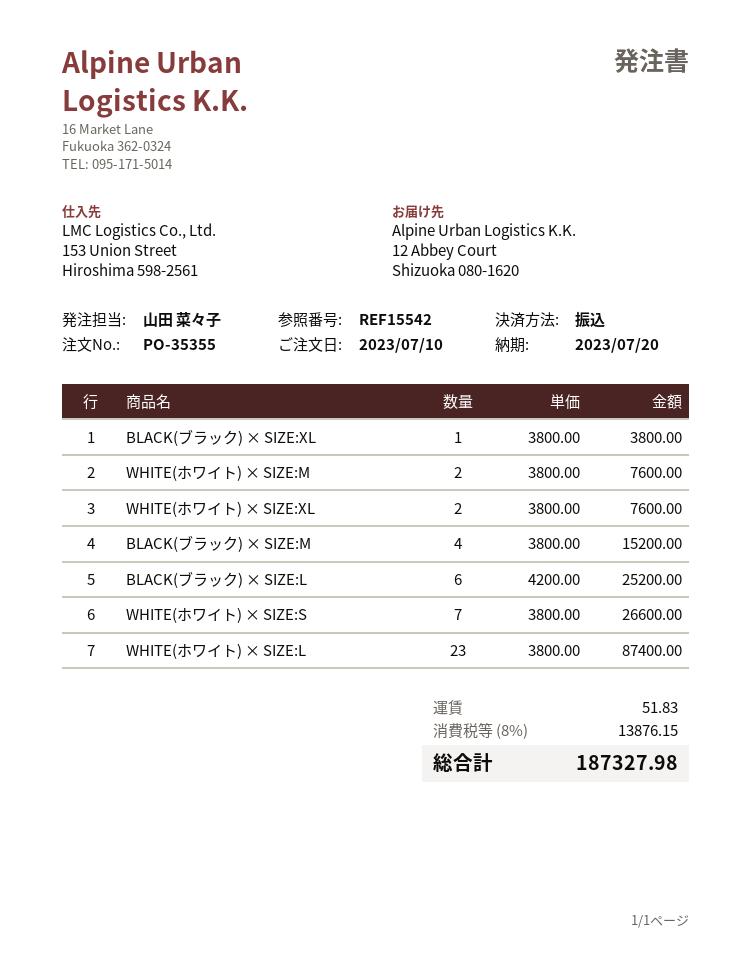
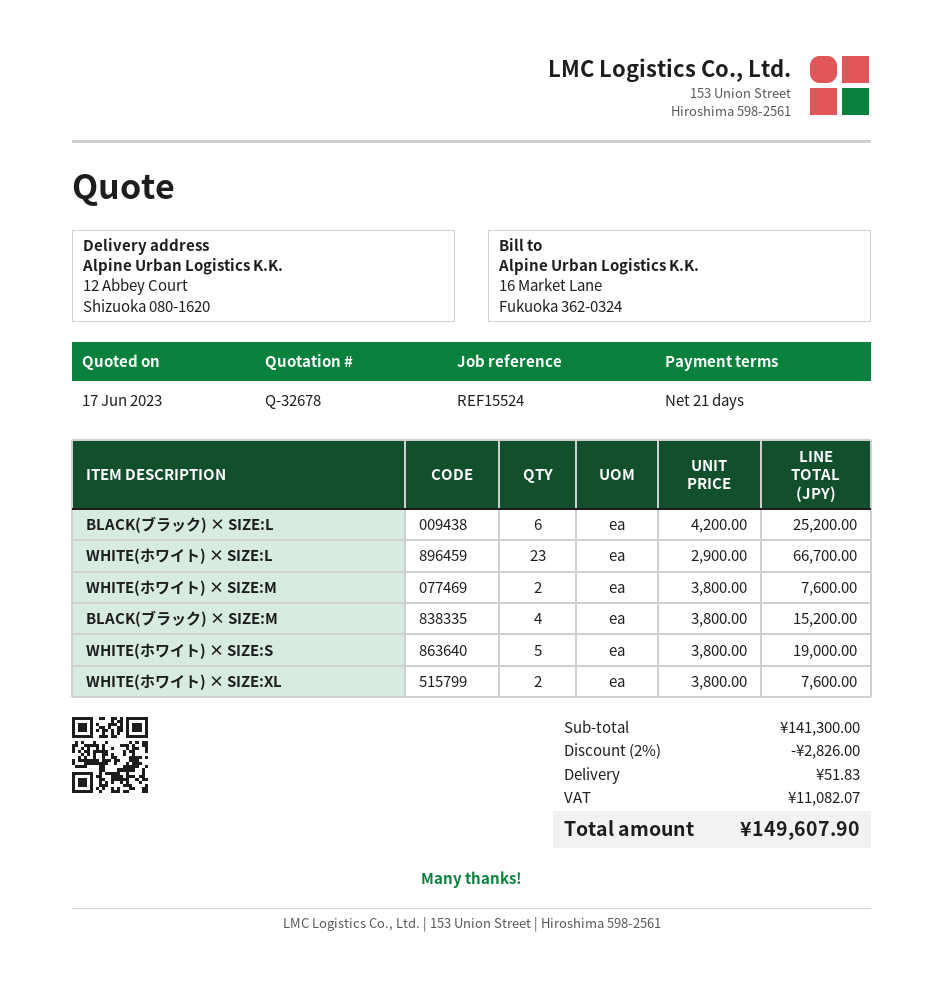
reference: REF15542 -> REF15524
BLACK(ブラック) × SIZE:XL: 1 x 3800.00 = 3800.00 -> none
WHITE(ホワイト) × SIZE:S: 7 x 3800.00 = 26600.00 -> 5 x 3800.00 = 19000.00
WHITE(ホワイト) × SIZE:L: 23 x 3800.00 = 87400.00 -> 23 x 2900.00 = 66700.00
discount: none -> 2% = 2826.00
tax: 13876.15 -> 11082.07
total: 187327.98 -> 149607.90

